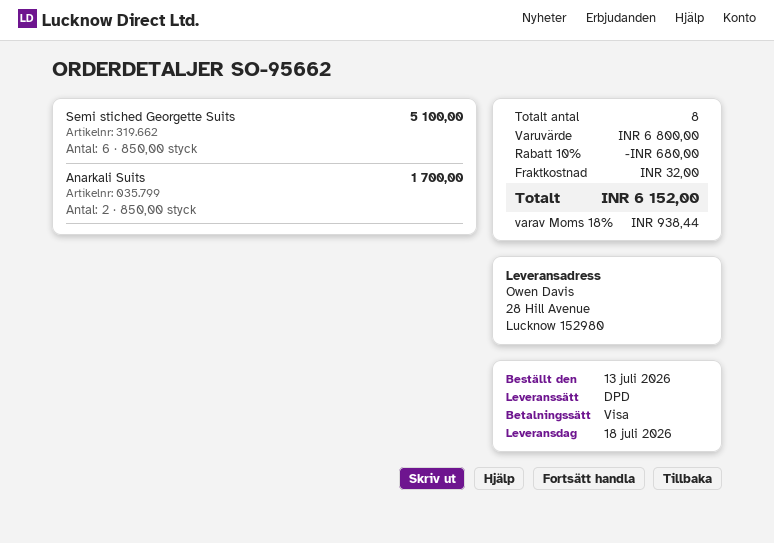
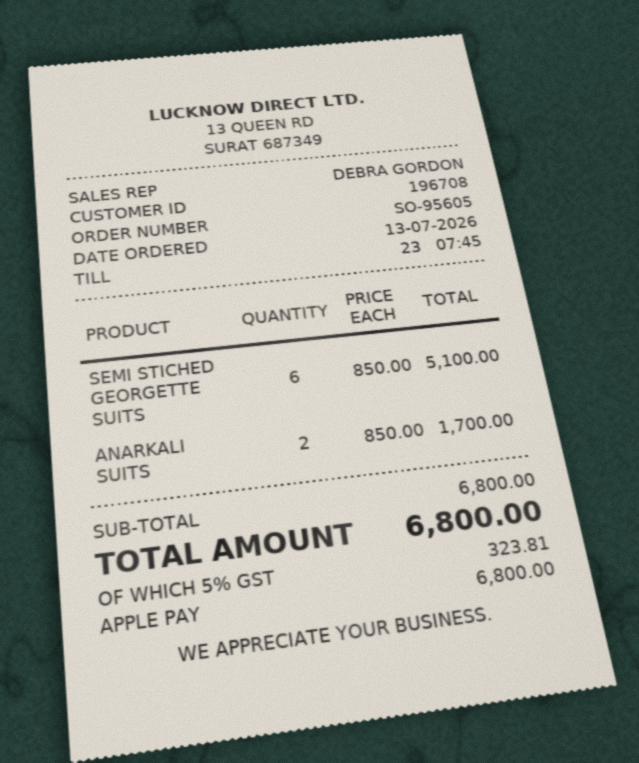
order number: SO-95662 -> SO-95605
payment method: Visa -> Apple Pay
discount: 10% = 680.00 -> none
shipping: 32.00 -> none
tax: 18% = 938.44 -> 5% = 323.81
total: 6152.00 -> 6800.00

